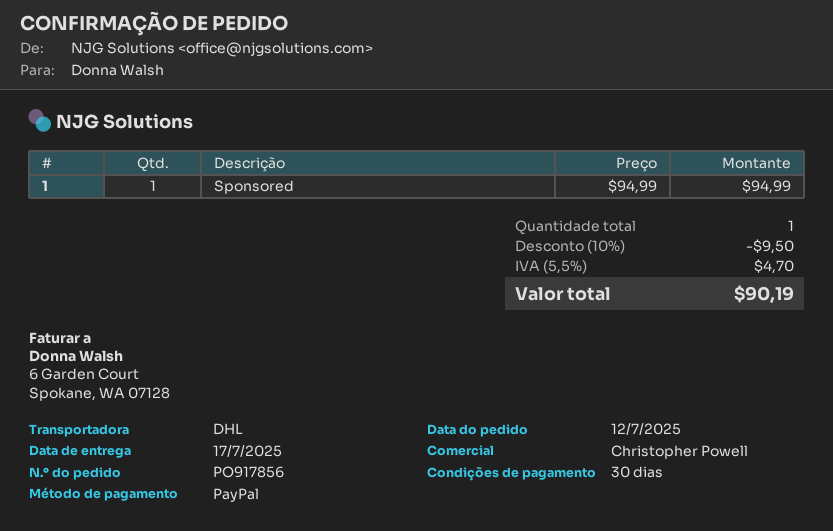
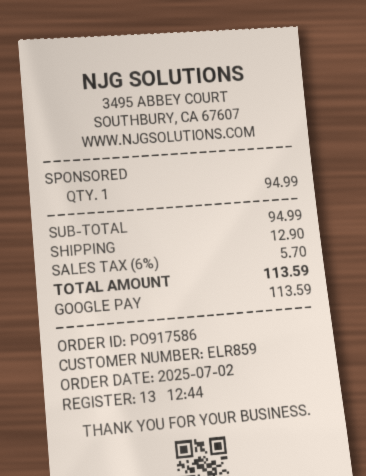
order number: PO917856 -> PO917586
order date: 2025-07-12 -> 2025-07-02
payment method: PayPal -> Google Pay
discount: 10% = 9.50 -> none
shipping: none -> 12.90
tax: 5.5% = 4.70 -> 6% = 5.70
total: 90.19 -> 113.59

